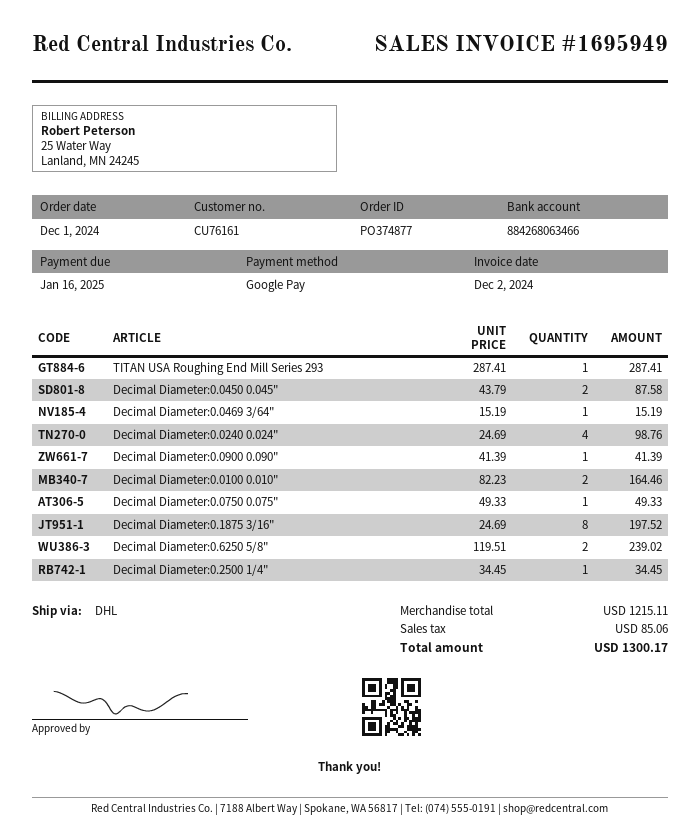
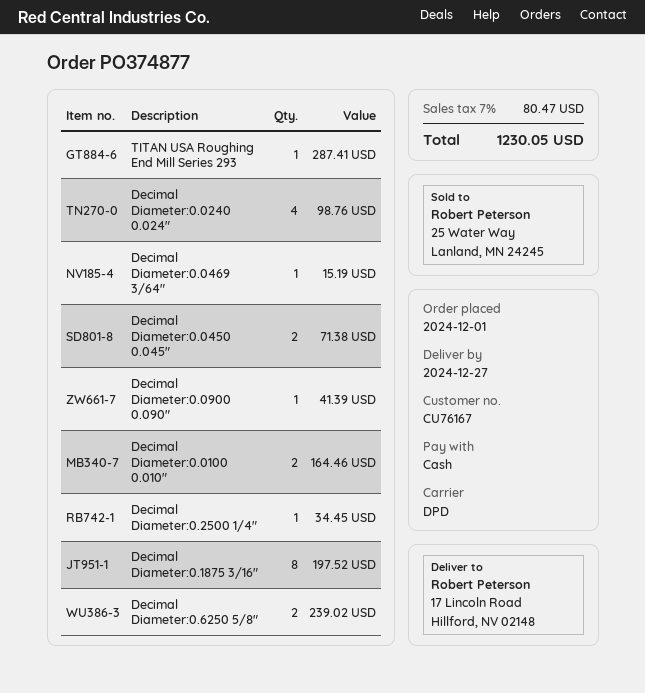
customer number: CU76161 -> CU76167
payment method: Google Pay -> cash
shipping method: DHL -> DPD
Decimal Diameter:0.0450 0.045": 2 for 87.58 -> 2 for 71.38
Decimal Diameter:0.0750 0.075": 1 for 49.33 -> none
tax: 85.06 -> 80.47
total: 1300.17 -> 1230.05

